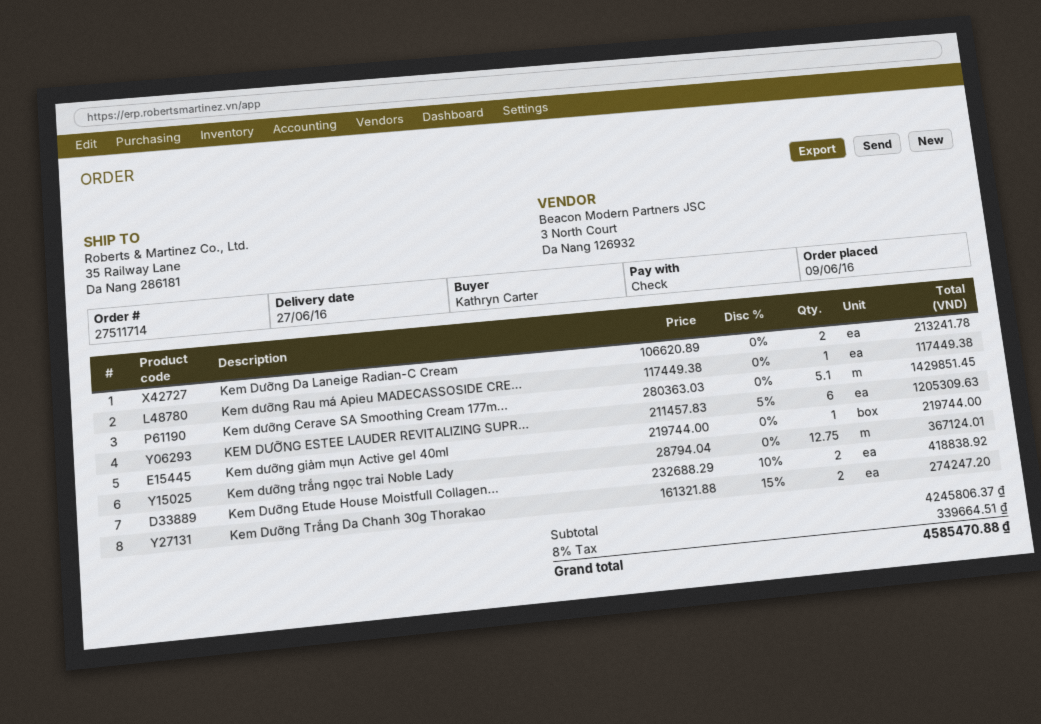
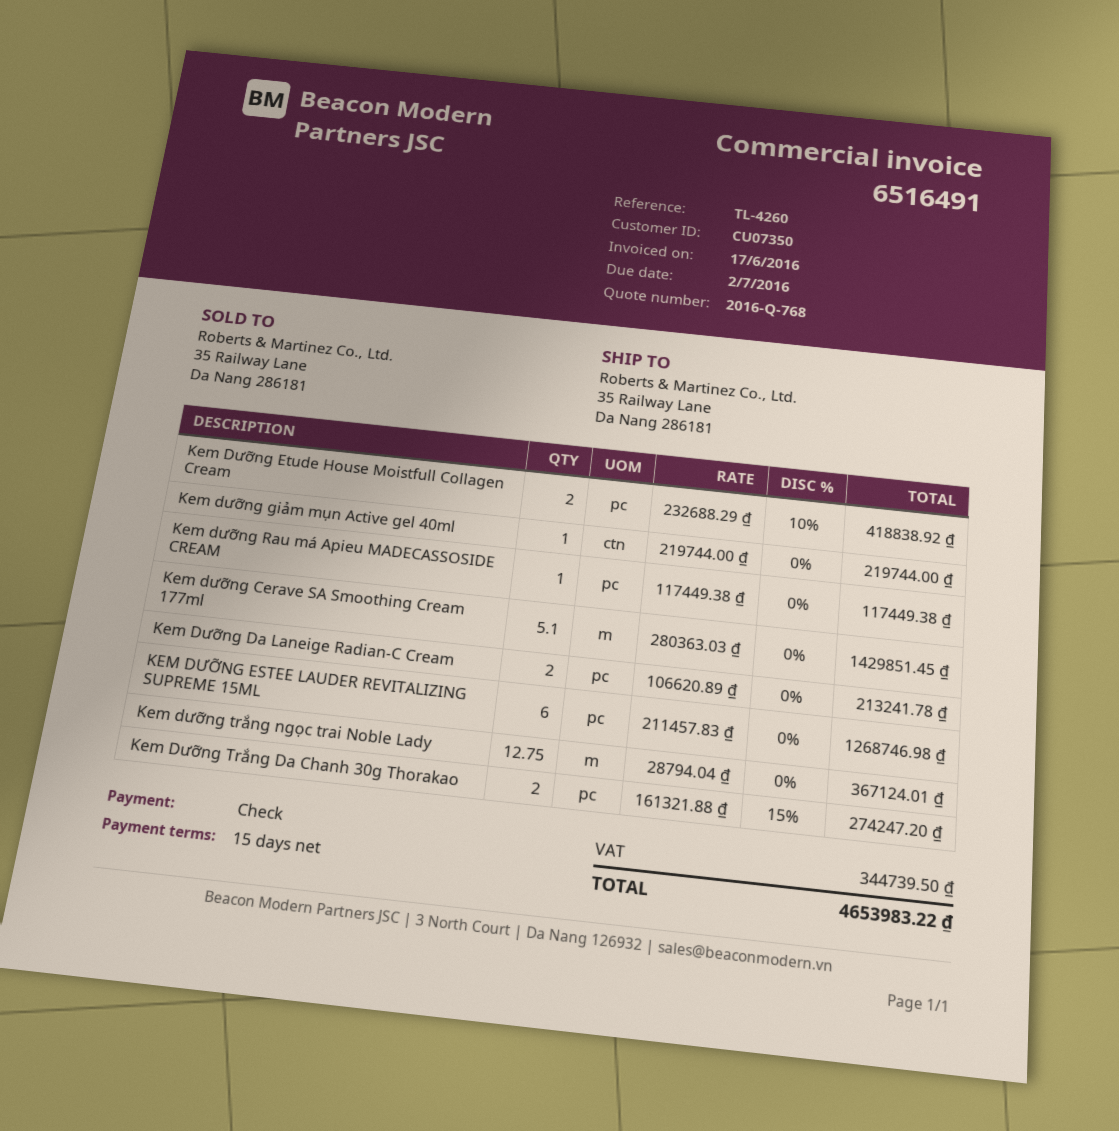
KEM DƯỠNG ESTEE LAUDER REVITALIZING SUPR...: 6 x 211457.83 - 5% = 1205309.63 -> 6 x 211457.83 = 1268746.98
tax: 339664.51 -> 344739.50
total: 4585470.88 -> 4653983.22

